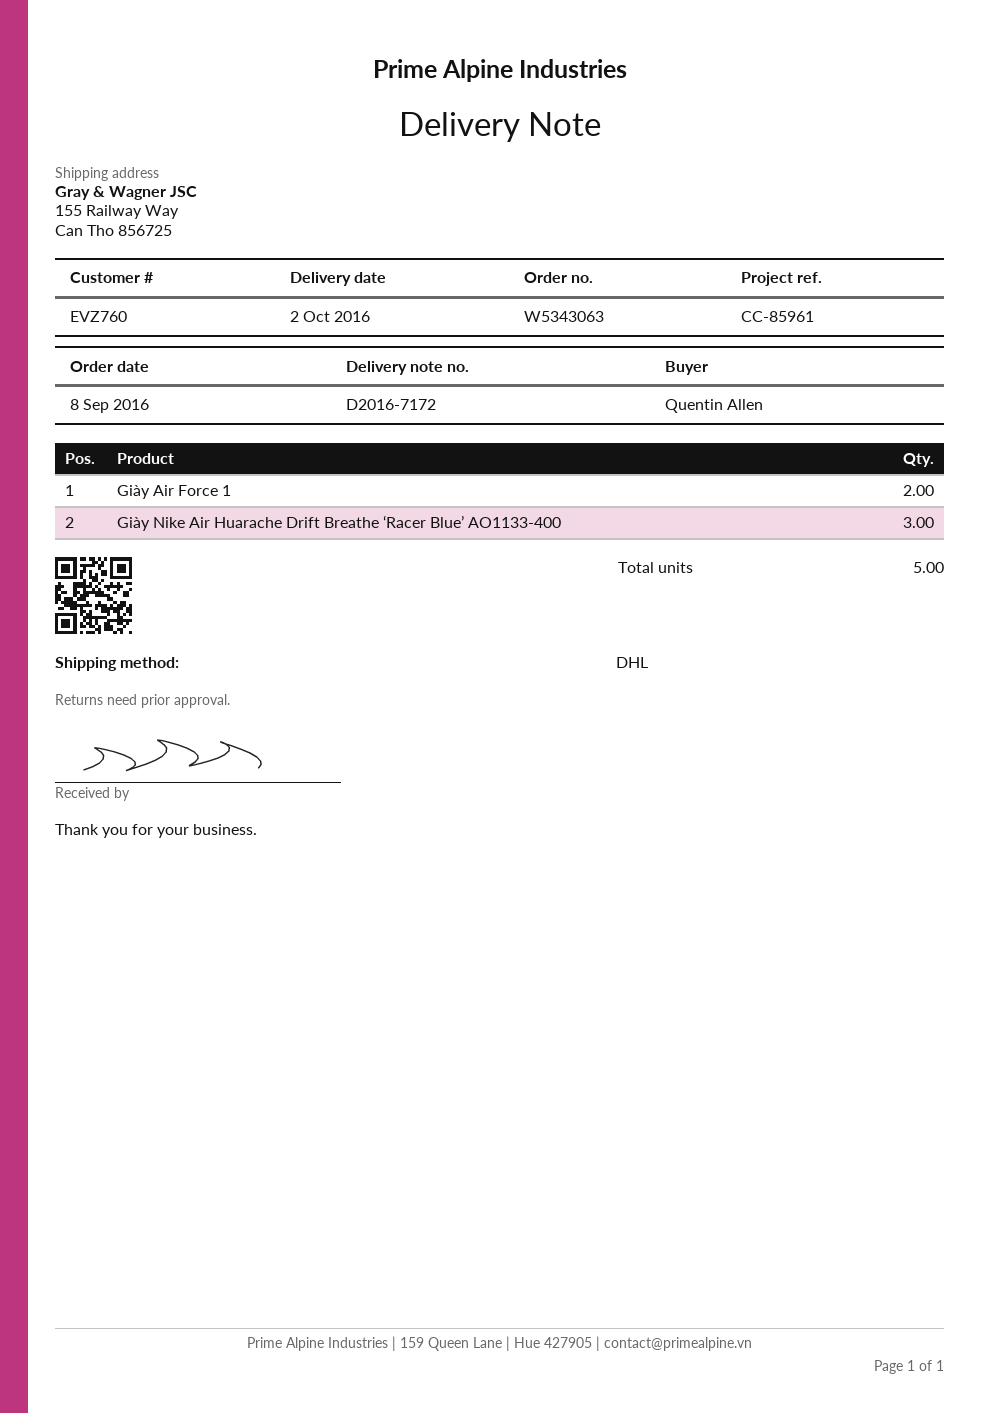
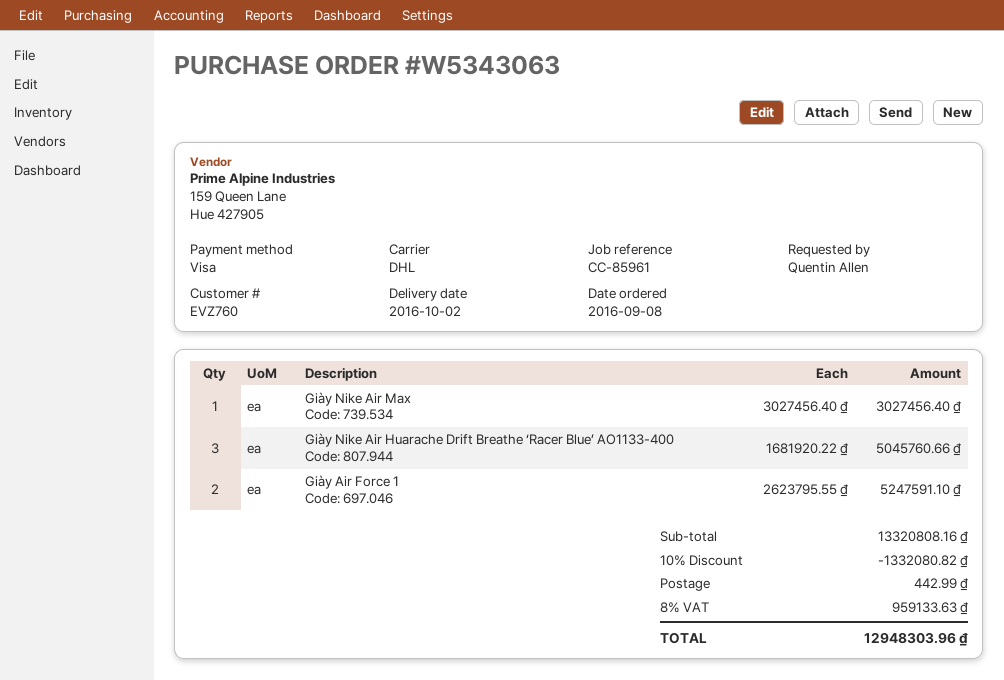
Giày Nike Air Max: none -> 1

